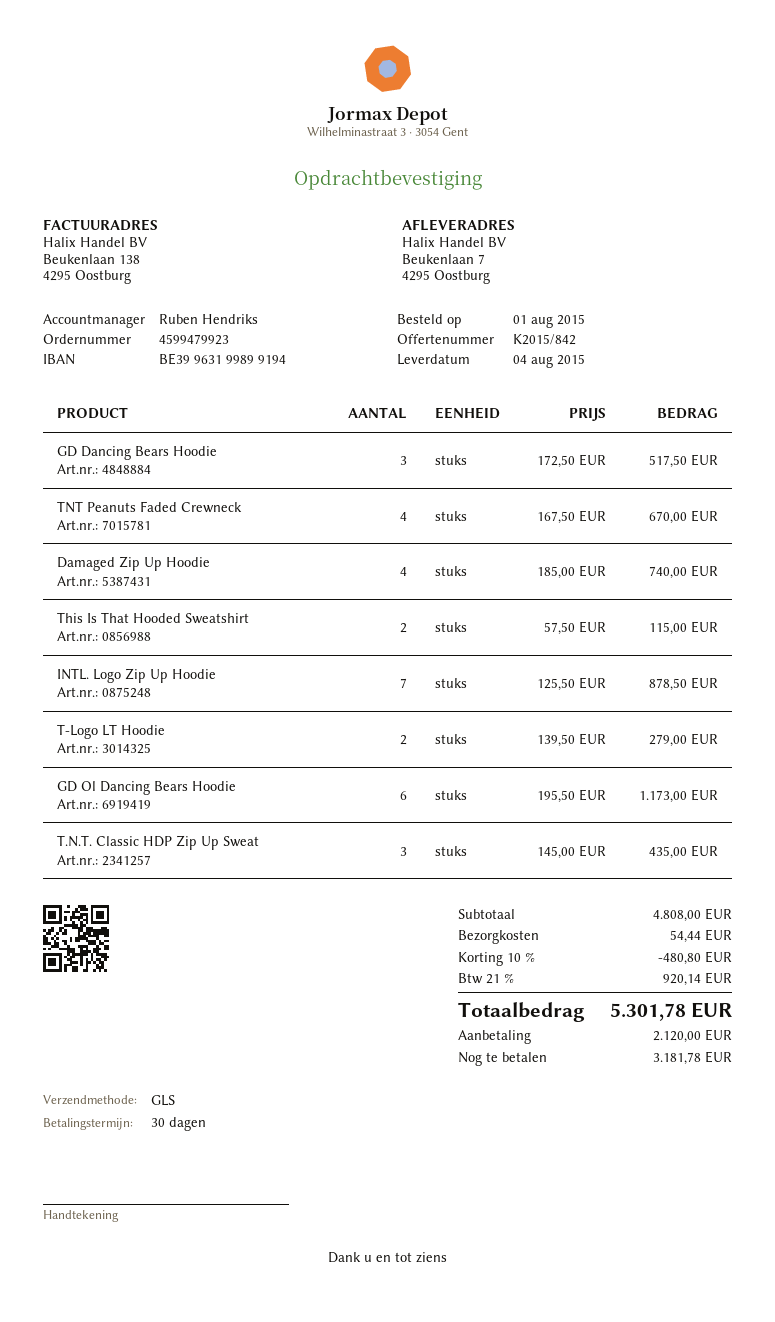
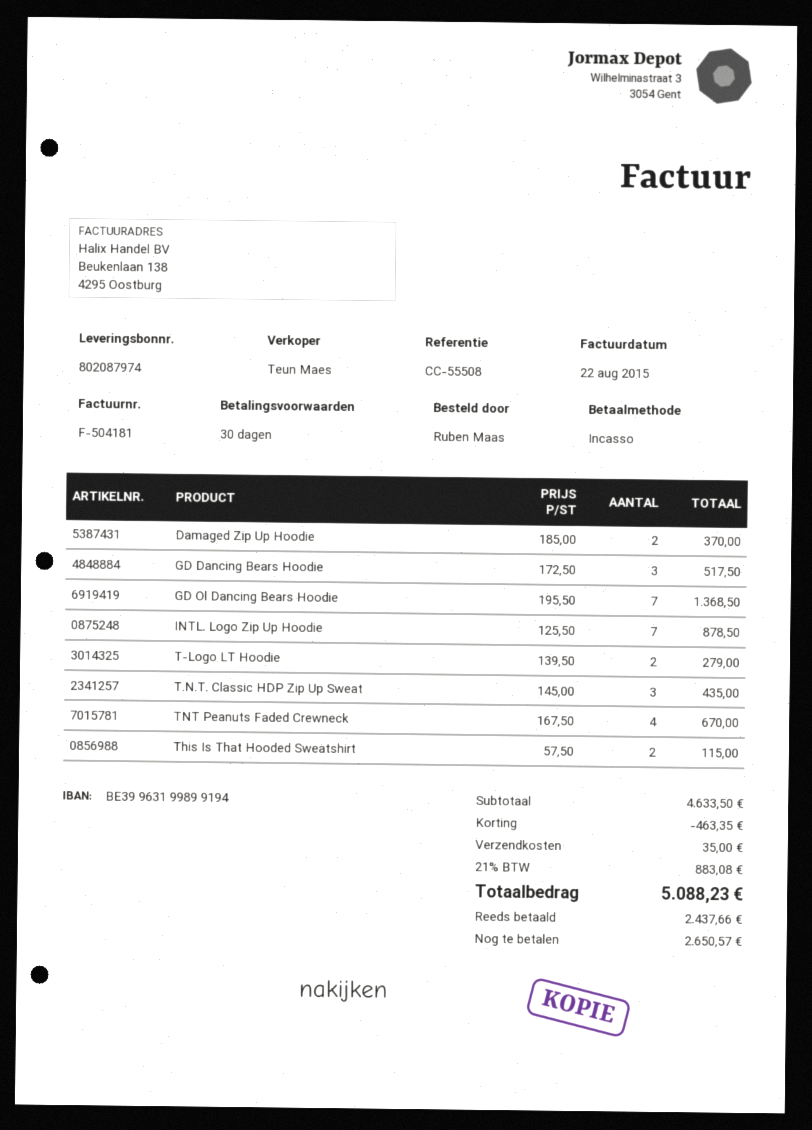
sales rep: Ruben Hendriks -> Teun Maes
Damaged Zip Up Hoodie: 4 x 185.00 = 740.00 -> 2 x 185.00 = 370.00
GD Ol Dancing Bears Hoodie: 6 x 195.50 = 1173.00 -> 7 x 195.50 = 1368.50
subtotal: 4808.00 -> 4633.50
discount: 480.80 -> 463.35
shipping: 54.44 -> 35.00
tax: 21% = 920.14 -> 21% = 883.08
total: 5301.78 -> 5088.23
deposit: 2120.00 -> 2437.66
balance: 3181.78 -> 2650.57

